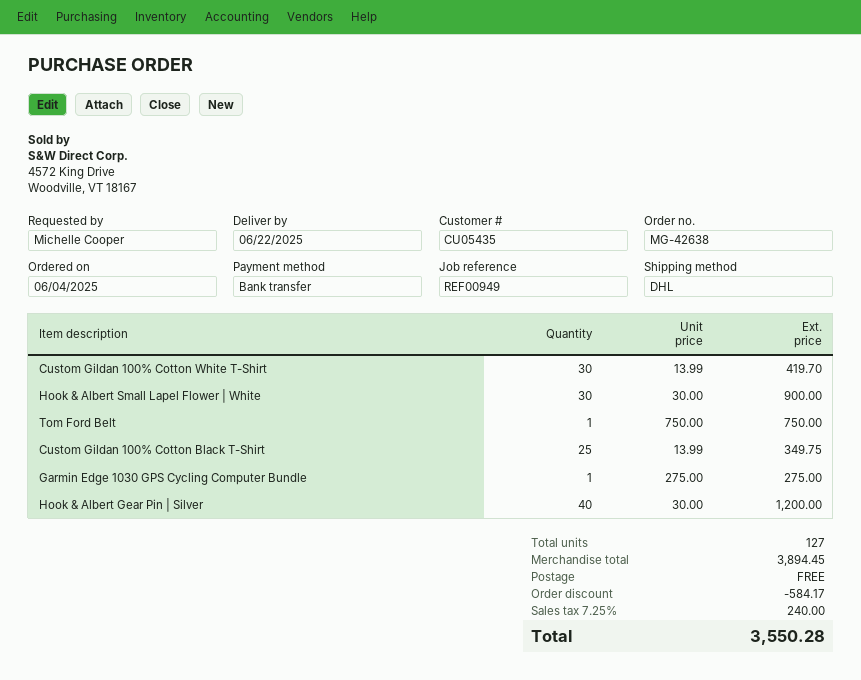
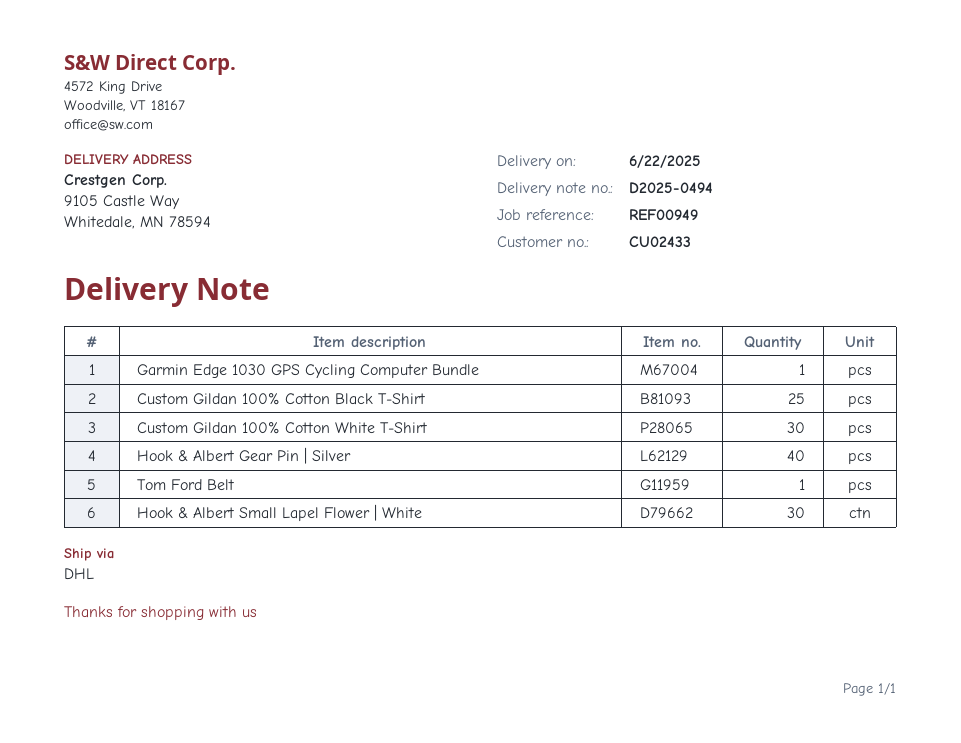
customer number: CU05435 -> CU02433

